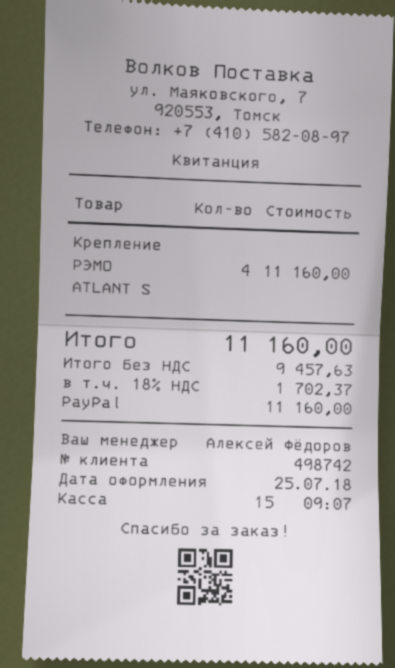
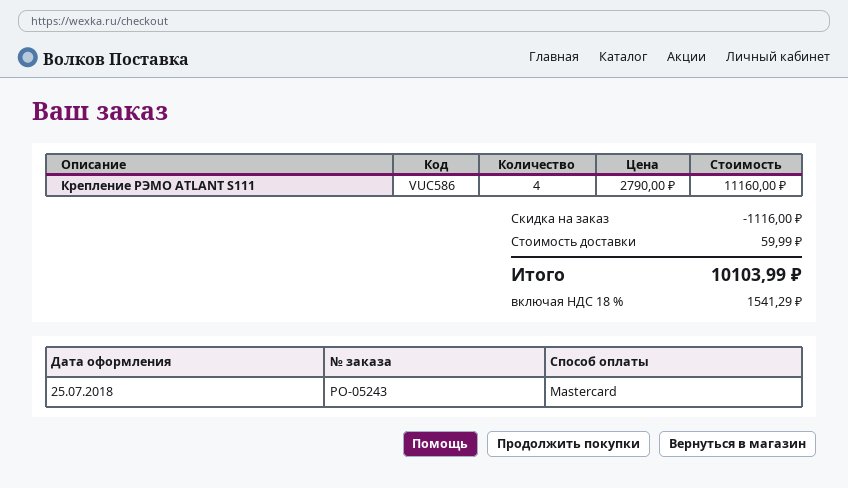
payment method: PayPal -> Mastercard
discount: none -> 1116.00
shipping: none -> 59.99
tax: 18% = 1702.37 -> 18% = 1541.29
total: 11160.00 -> 10103.99

